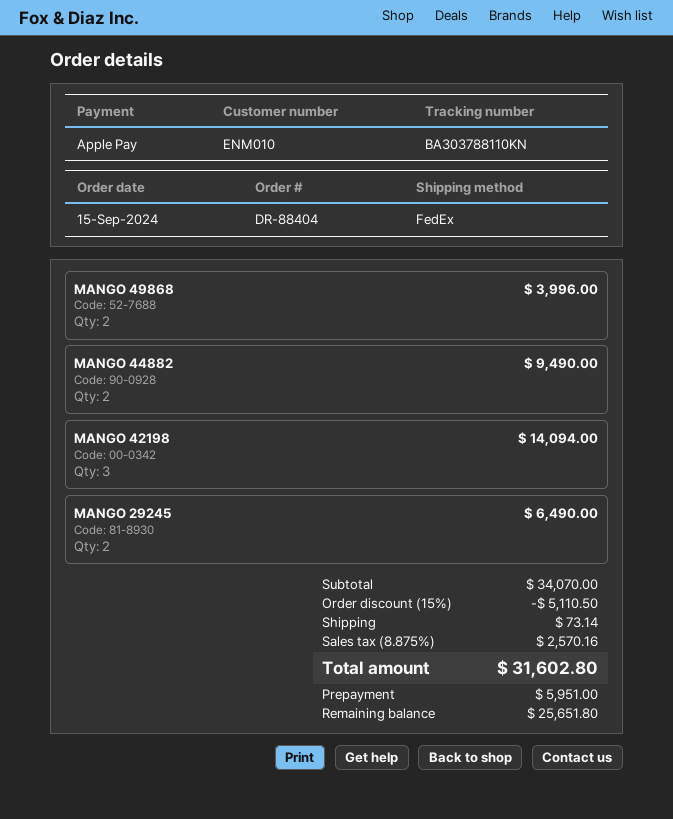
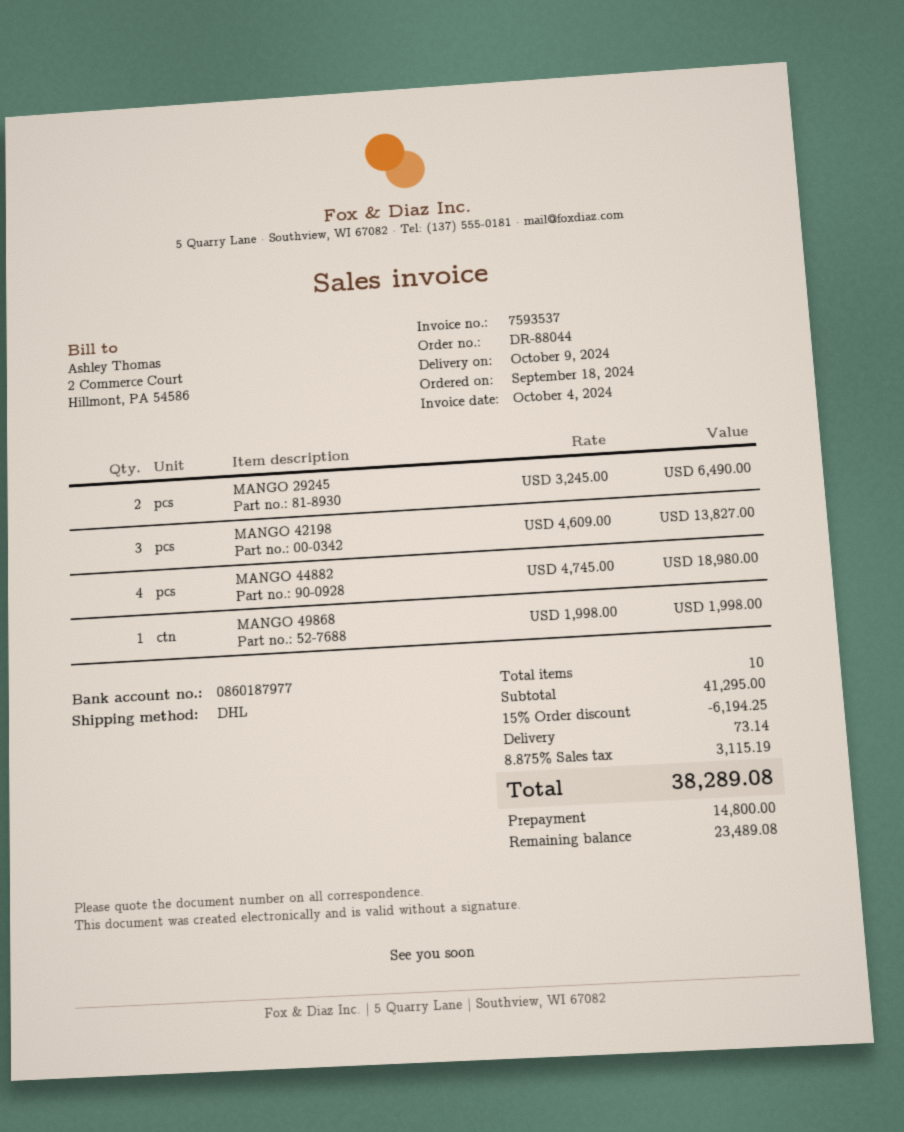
order number: DR-88404 -> DR-88044
order date: 2024-09-15 -> 2024-09-18
shipping method: FedEx -> DHL
MANGO 49868: 2 for 3996.00 -> 1 for 1998.00
MANGO 44882: 2 for 9490.00 -> 4 for 18980.00
MANGO 42198: 3 for 14094.00 -> 3 for 13827.00
subtotal: 34070.00 -> 41295.00
discount: 15% = 5110.50 -> 15% = 6194.25
tax: 8.875% = 2570.16 -> 8.875% = 3115.19
total: 31602.80 -> 38289.08
deposit: 5951.00 -> 14800.00
balance: 25651.80 -> 23489.08

